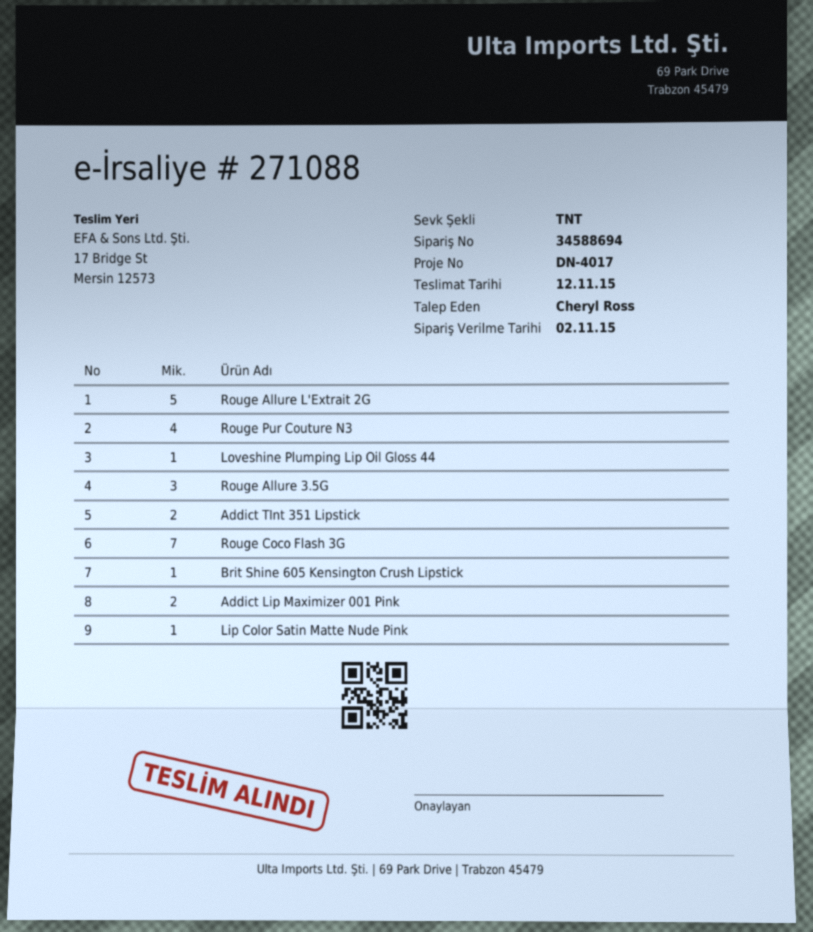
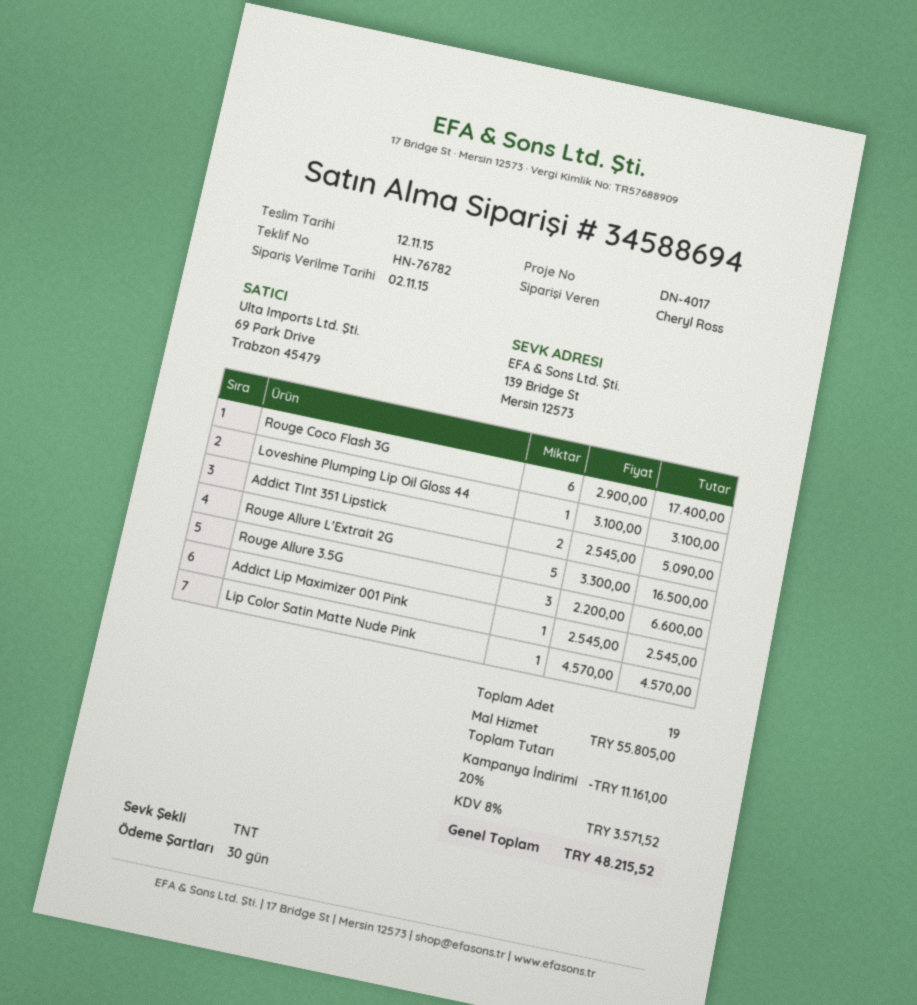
ship to: 17 Bridge St, Mersin 12573 -> 139 Bridge St, Mersin 12573
Rouge Pur Couture N3: 4 -> none
Rouge Coco Flash 3G: 7 -> 6
Brit Shine 605 Kensington Crush Lipstick: 1 -> none
Addict Lip Maximizer 001 Pink: 2 -> 1

